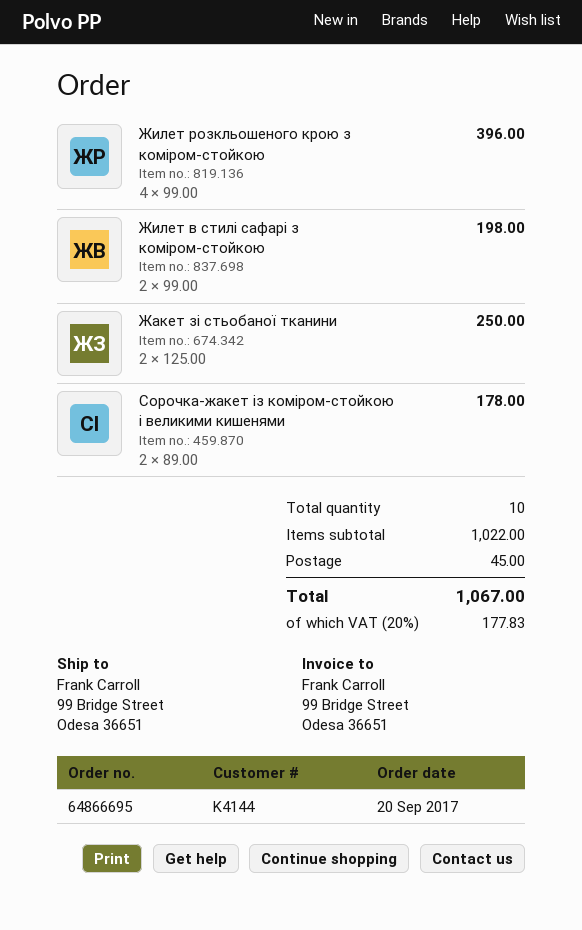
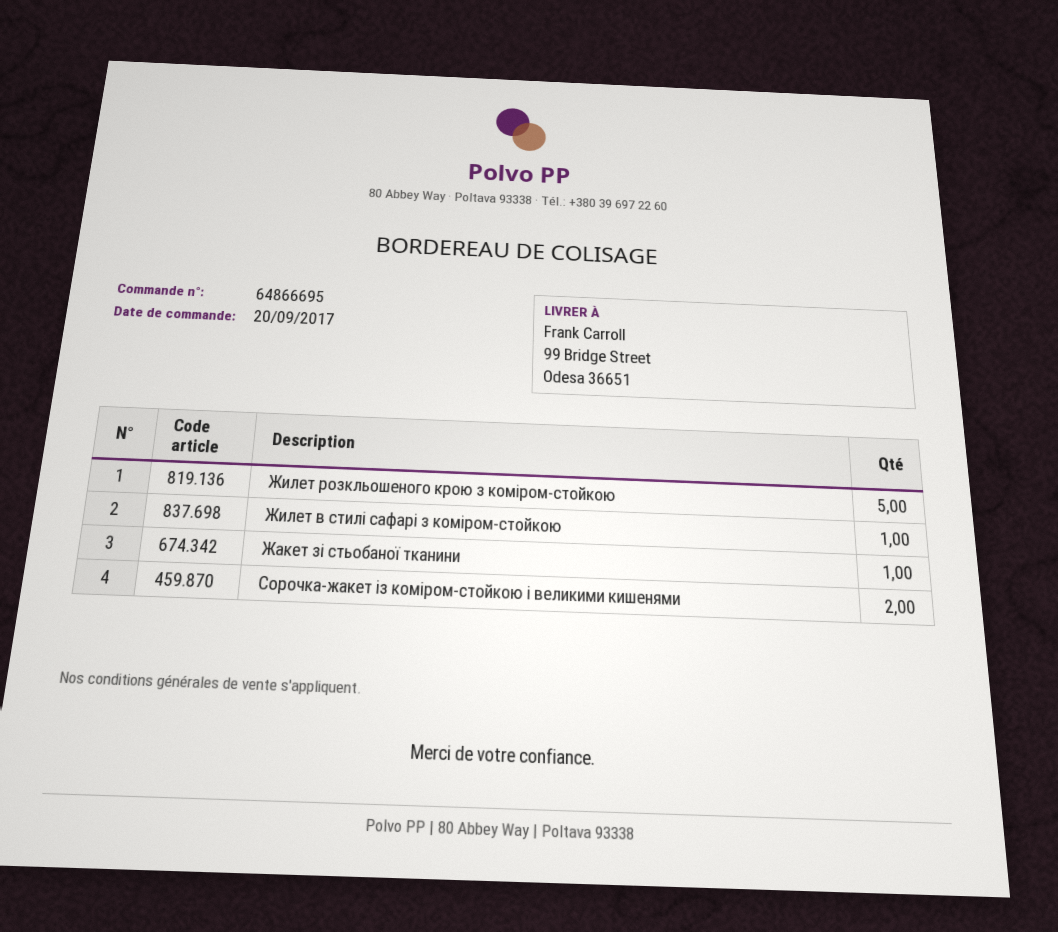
Жилет розкльошеного крою з коміром-стойкою: 4 -> 5
Жилет в стилі сафарі з коміром-стойкою: 2 -> 1
Жакет зі стьобаної тканини: 2 -> 1

